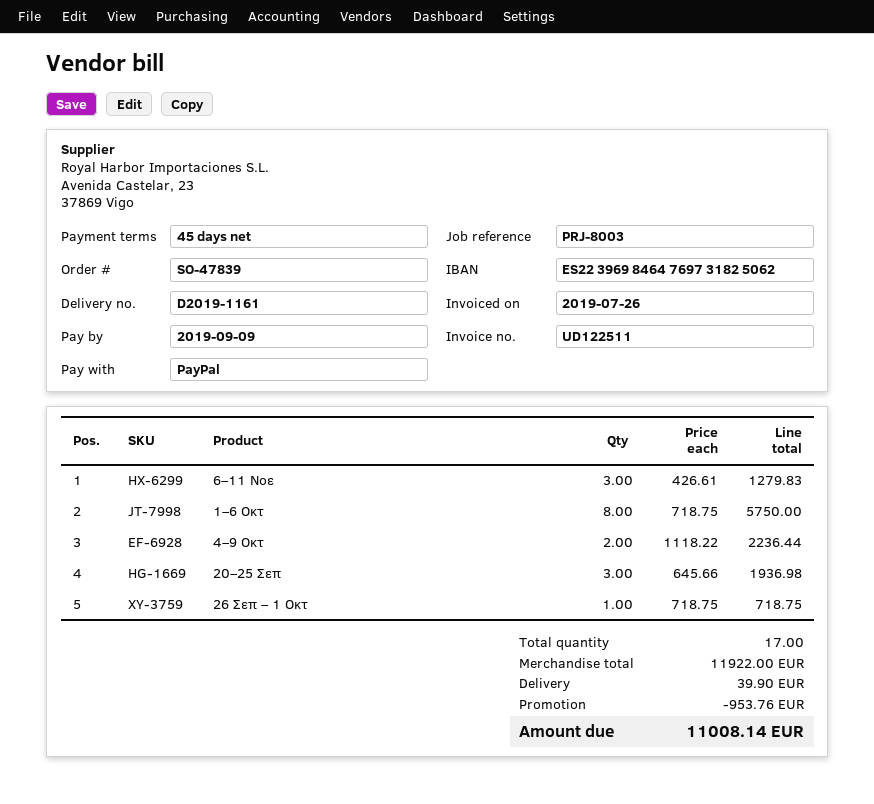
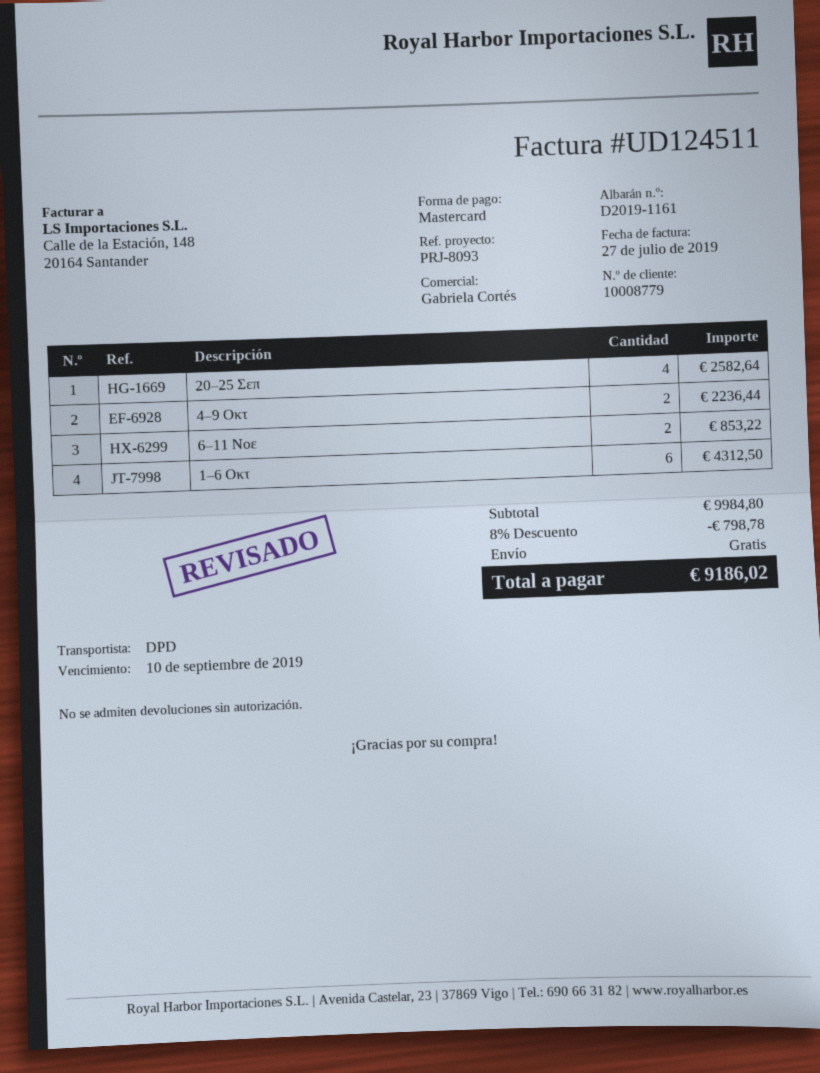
invoice number: UD122511 -> UD124511
invoice date: 2019-07-26 -> 2019-07-27
due date: 2019-09-09 -> 2019-09-10
reference: PRJ-8003 -> PRJ-8093
payment method: PayPal -> Mastercard
6–11 Νοε: 3 for 1279.83 -> 2 for 853.22
1–6 Οκτ: 8 for 5750.00 -> 6 for 4312.50
20–25 Σεπ: 3 for 1936.98 -> 4 for 2582.64
26 Σεπ – 1 Οκτ: 1 for 718.75 -> none
subtotal: 11922.00 -> 9984.80
discount: 953.76 -> 798.78
shipping: 39.90 -> 0.00
total: 11008.14 -> 9186.02

